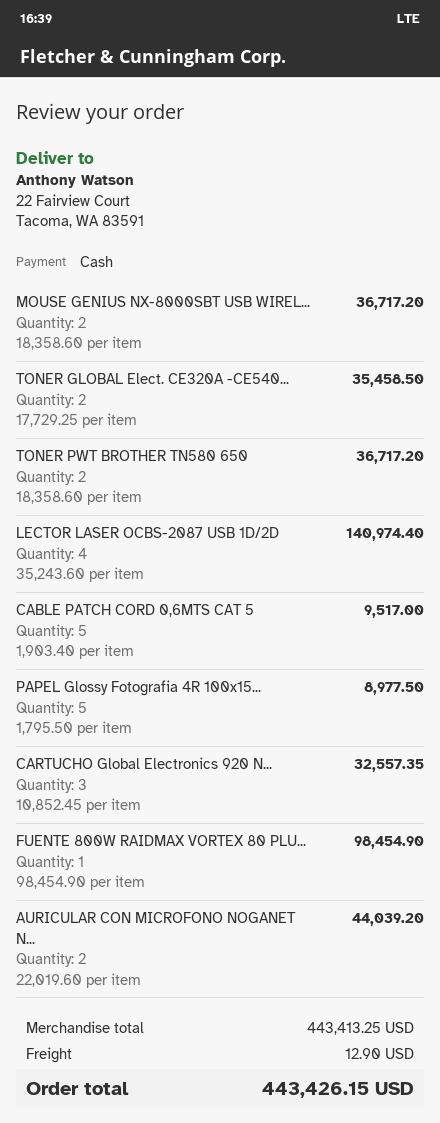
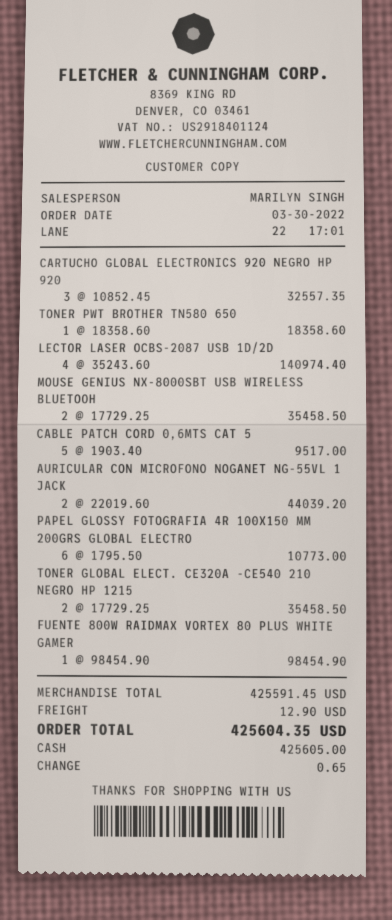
MOUSE GENIUS NX-8000SBT USB WIREL...: 2 x 18358.60 = 36717.20 -> 2 x 17729.25 = 35458.50
TONER PWT BROTHER TN580 650: 2 x 18358.60 = 36717.20 -> 1 x 18358.60 = 18358.60
PAPEL Glossy Fotografia 4R 100x15...: 5 x 1795.50 = 8977.50 -> 6 x 1795.50 = 10773.00
subtotal: 443413.25 -> 425591.45
total: 443426.15 -> 425604.35

